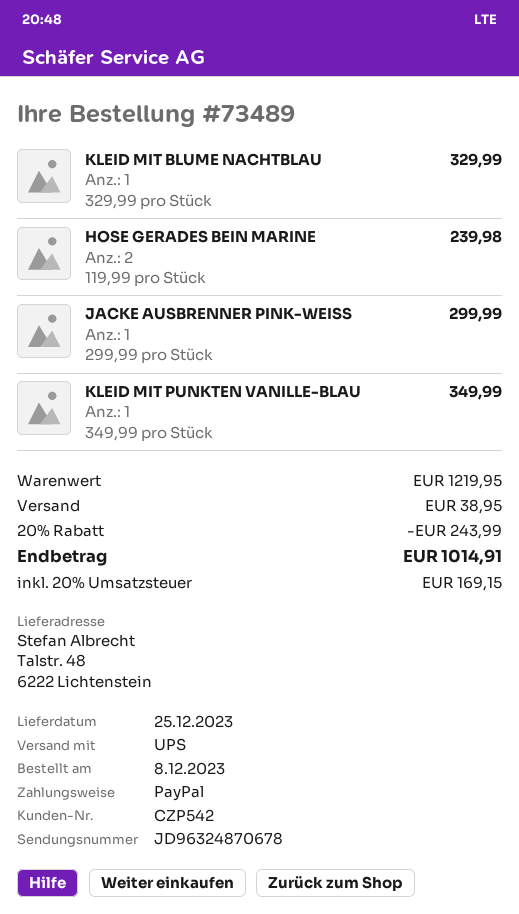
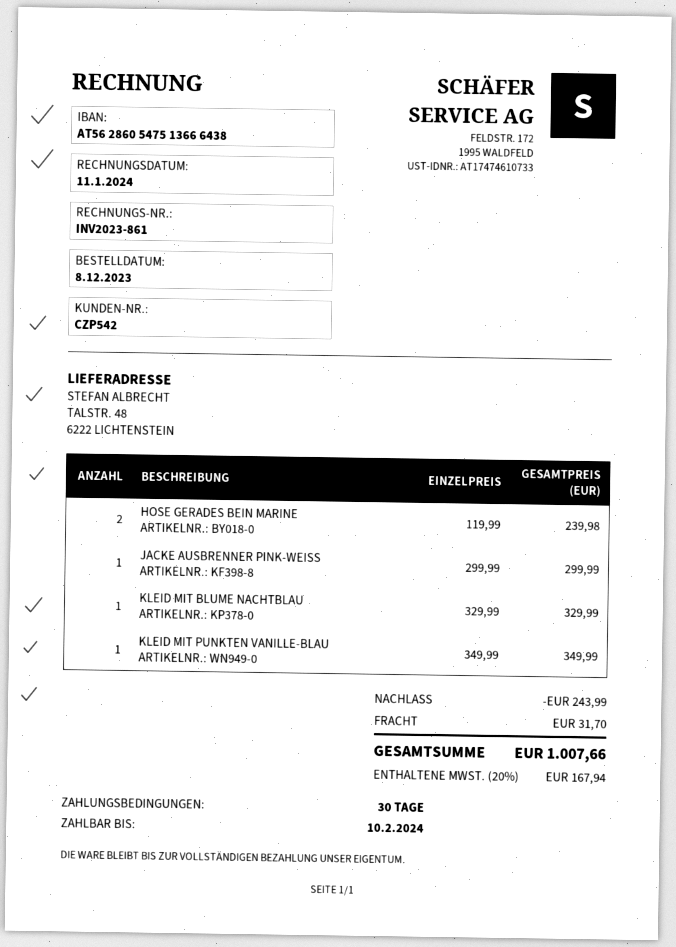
shipping: 38.95 -> 31.70
tax: 20% = 169.15 -> 20% = 167.94
total: 1014.91 -> 1007.66

